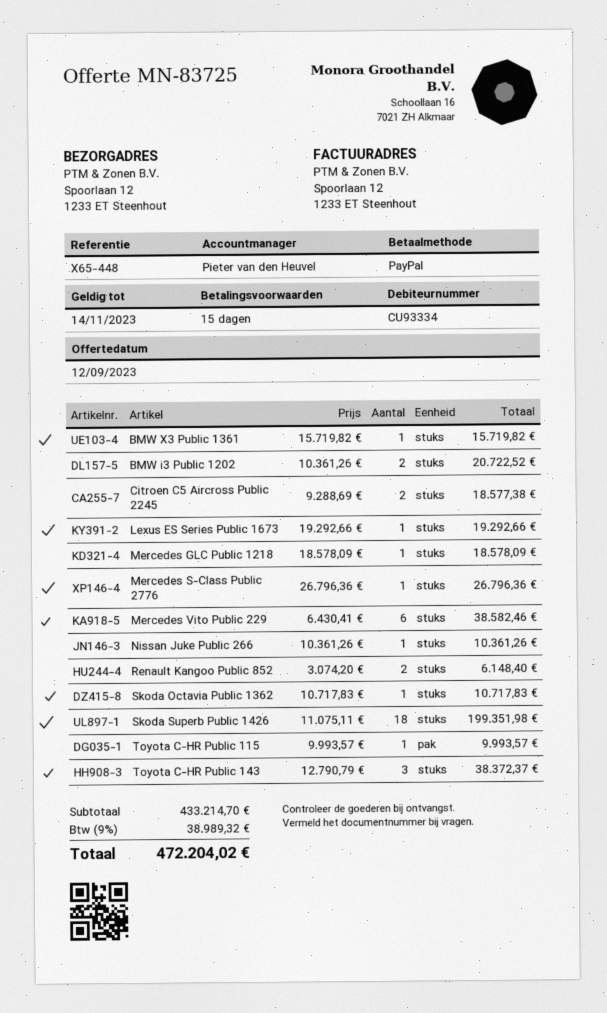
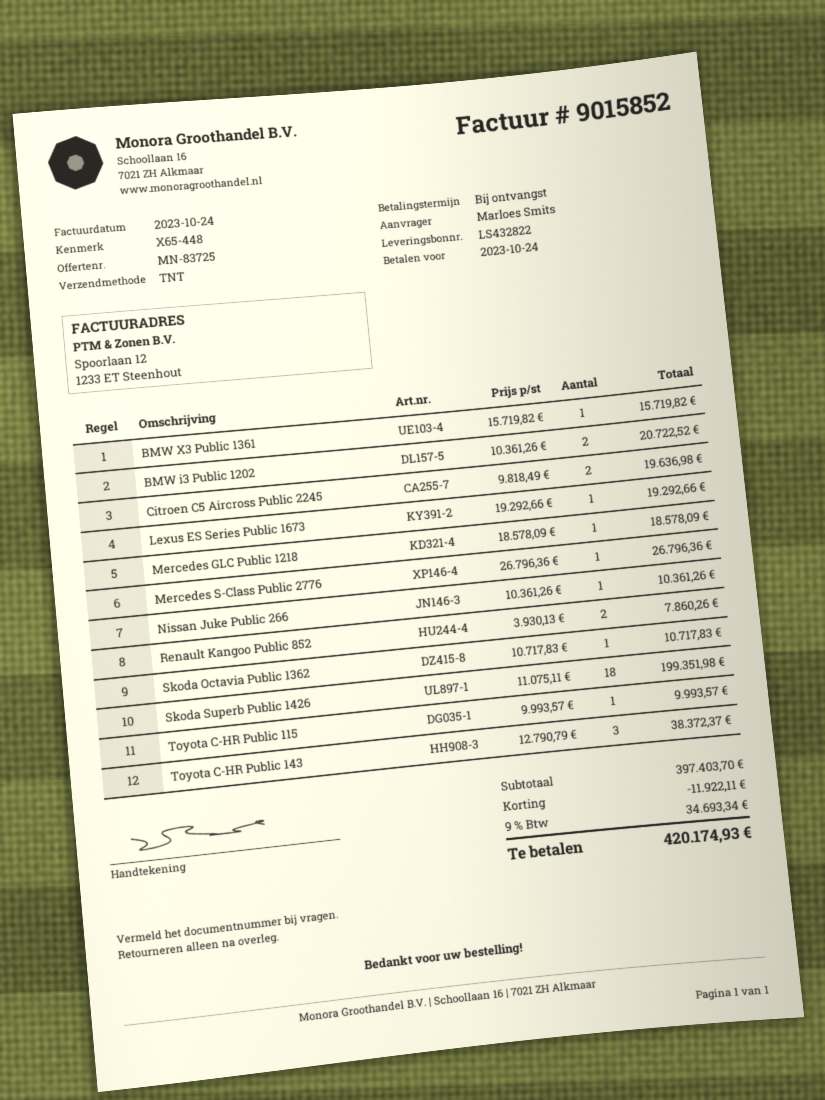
payment terms: 15 days -> on receipt
Citroen C5 Aircross Public 2245: 2 x 9288.69 = 18577.38 -> 2 x 9818.49 = 19636.98
Mercedes Vito Public 229: 6 x 6430.41 = 38582.46 -> none
Renault Kangoo Public 852: 2 x 3074.20 = 6148.40 -> 2 x 3930.13 = 7860.26
subtotal: 433214.70 -> 397403.70
discount: none -> 11922.11
tax: 9% = 38989.32 -> 9% = 34693.34
total: 472204.02 -> 420174.93

